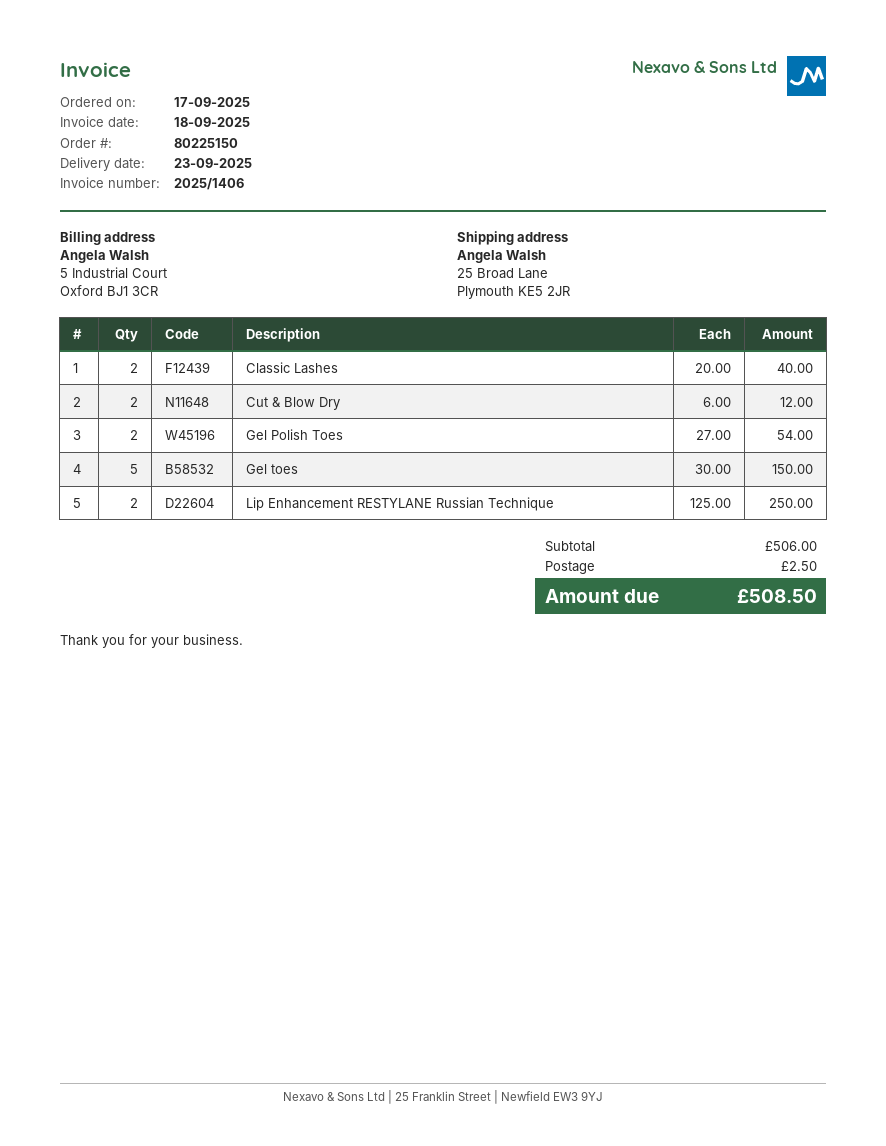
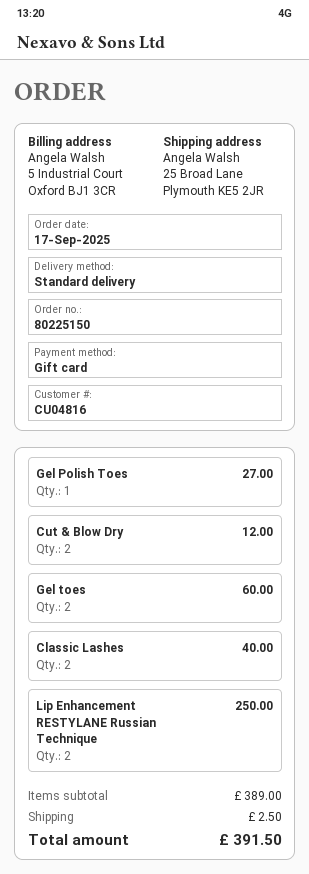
Gel Polish Toes: 2 for 54.00 -> 1 for 27.00
Gel toes: 5 for 150.00 -> 2 for 60.00
subtotal: 506.00 -> 389.00
total: 508.50 -> 391.50

